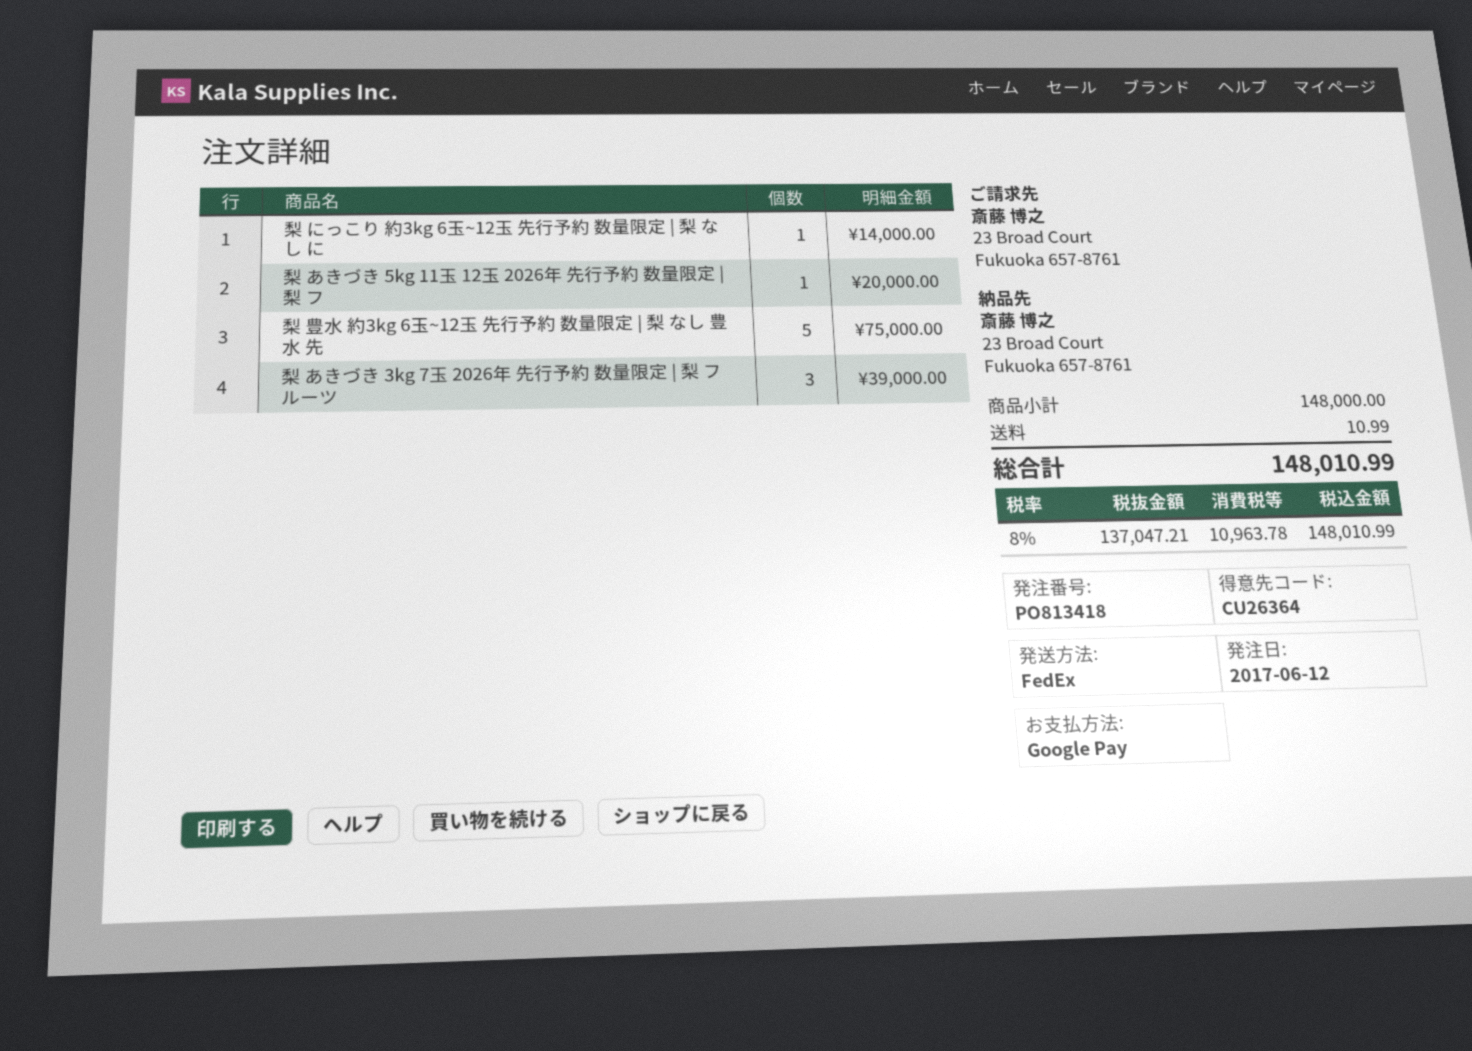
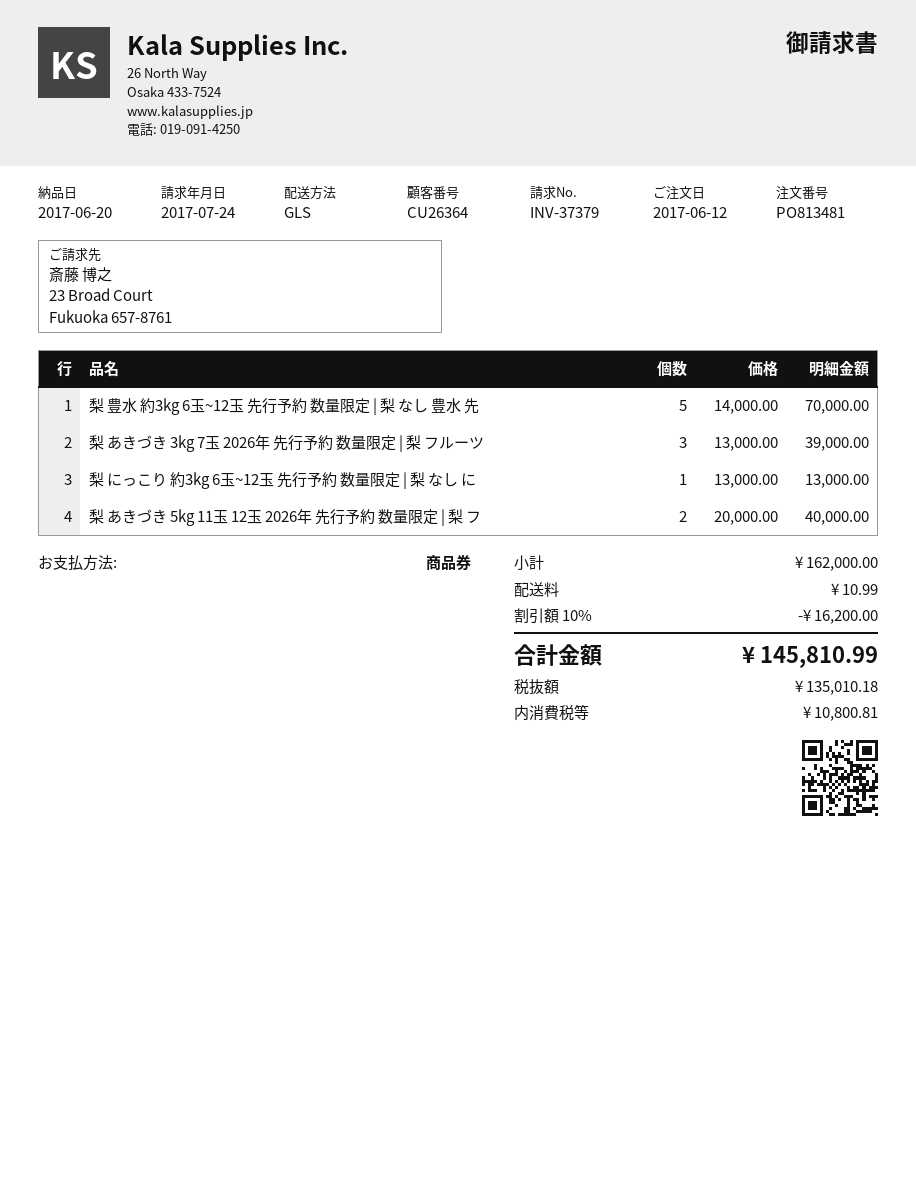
order number: PO813418 -> PO813481
payment method: Google Pay -> gift card
shipping method: FedEx -> GLS
梨 にっこり 約3kg 6玉~12玉 先行予約 数量限定 | 梨 なし に: 1 for 14000.00 -> 1 for 13000.00
梨 あきづき 5kg 11玉 12玉 2026年 先行予約 数量限定 | 梨 フ: 1 for 20000.00 -> 2 for 40000.00
梨 豊水 約3kg 6玉~12玉 先行予約 数量限定 | 梨 なし 豊水 先: 5 for 75000.00 -> 5 for 70000.00
subtotal: 148000.00 -> 162000.00
discount: none -> 10% = 16200.00
net: 137047.21 -> 135010.18
tax: 10963.78 -> 10800.81
total: 148010.99 -> 145810.99

